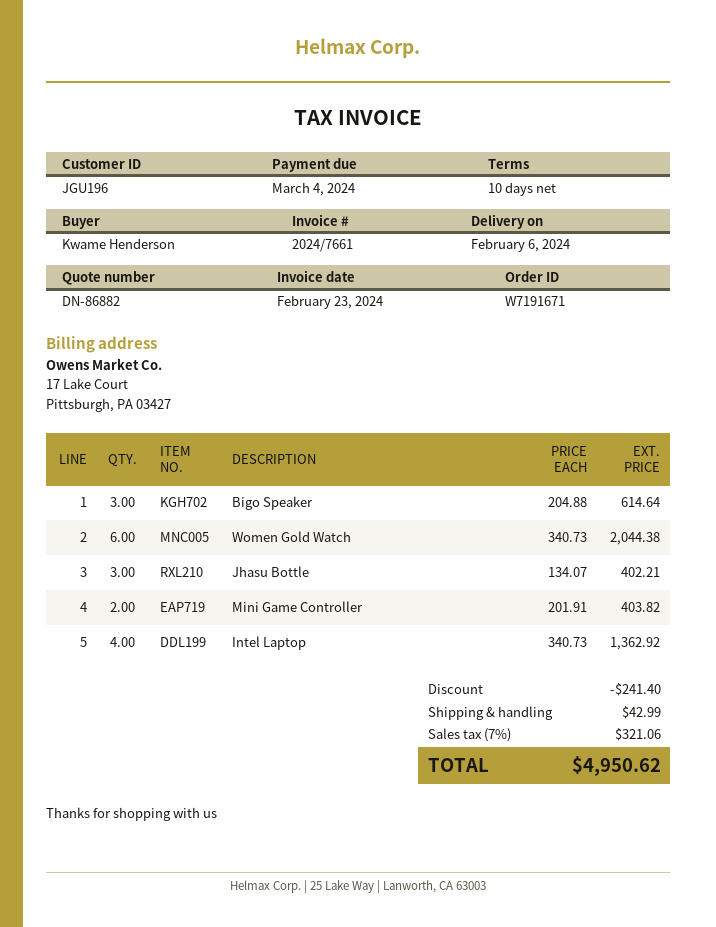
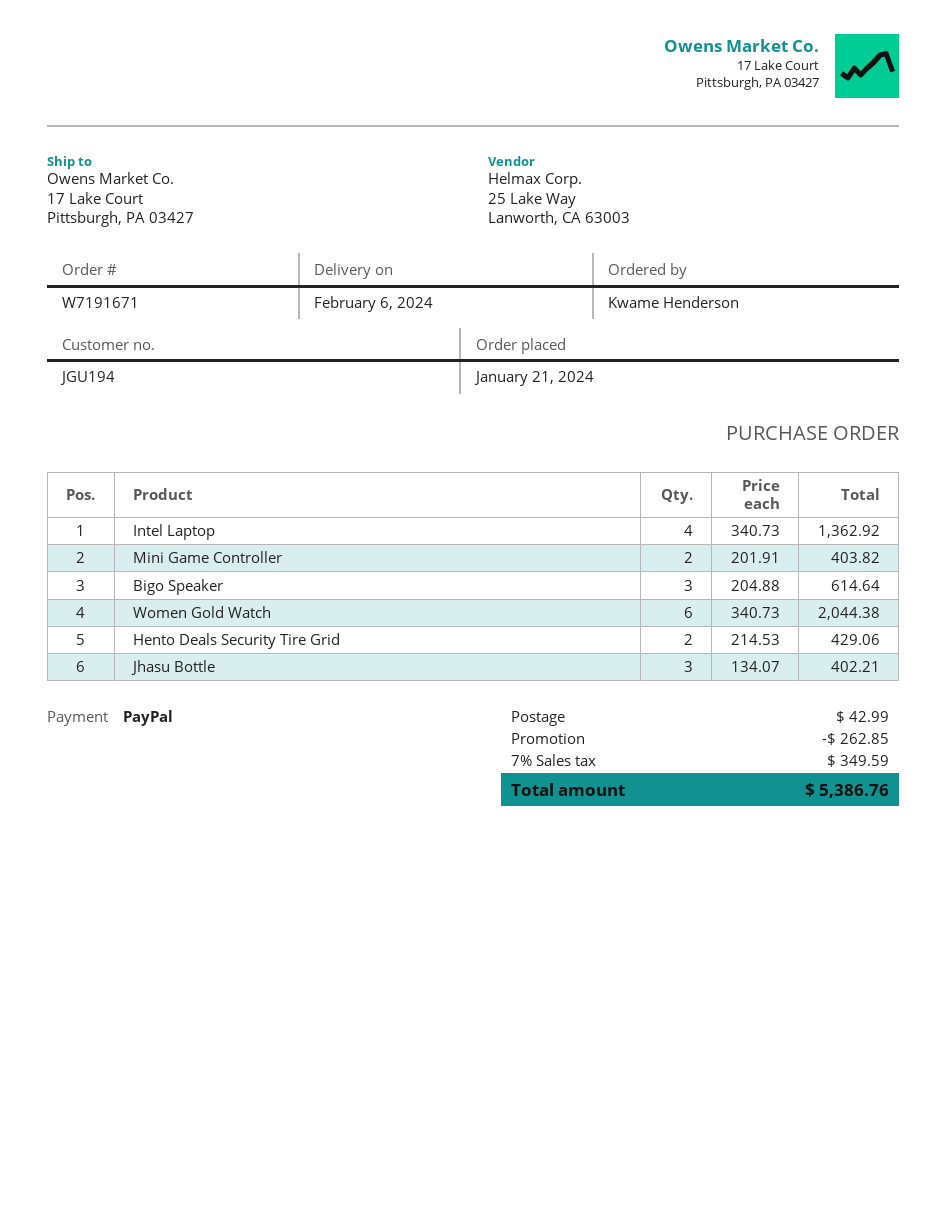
customer number: JGU196 -> JGU194
Hento Deals Security Tire Grid: none -> 2 x 214.53 = 429.06
discount: 241.40 -> 262.85
tax: 7% = 321.06 -> 7% = 349.59
total: 4950.62 -> 5386.76

